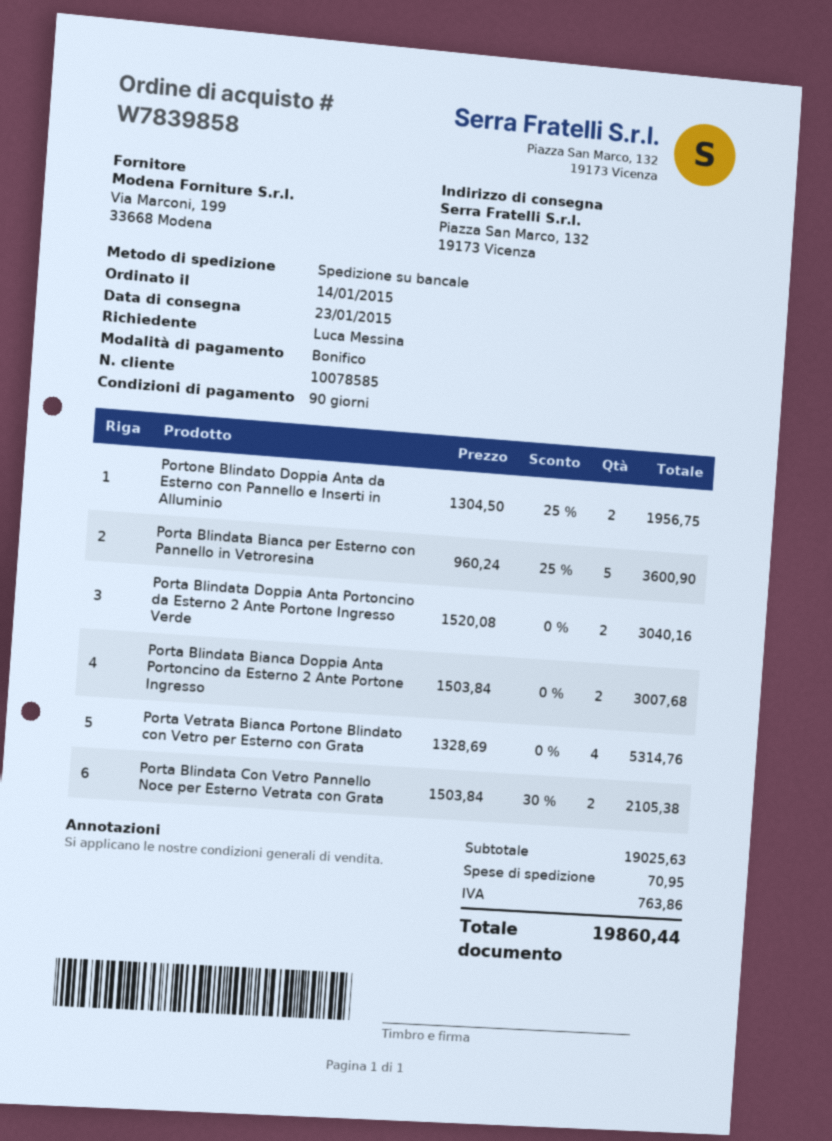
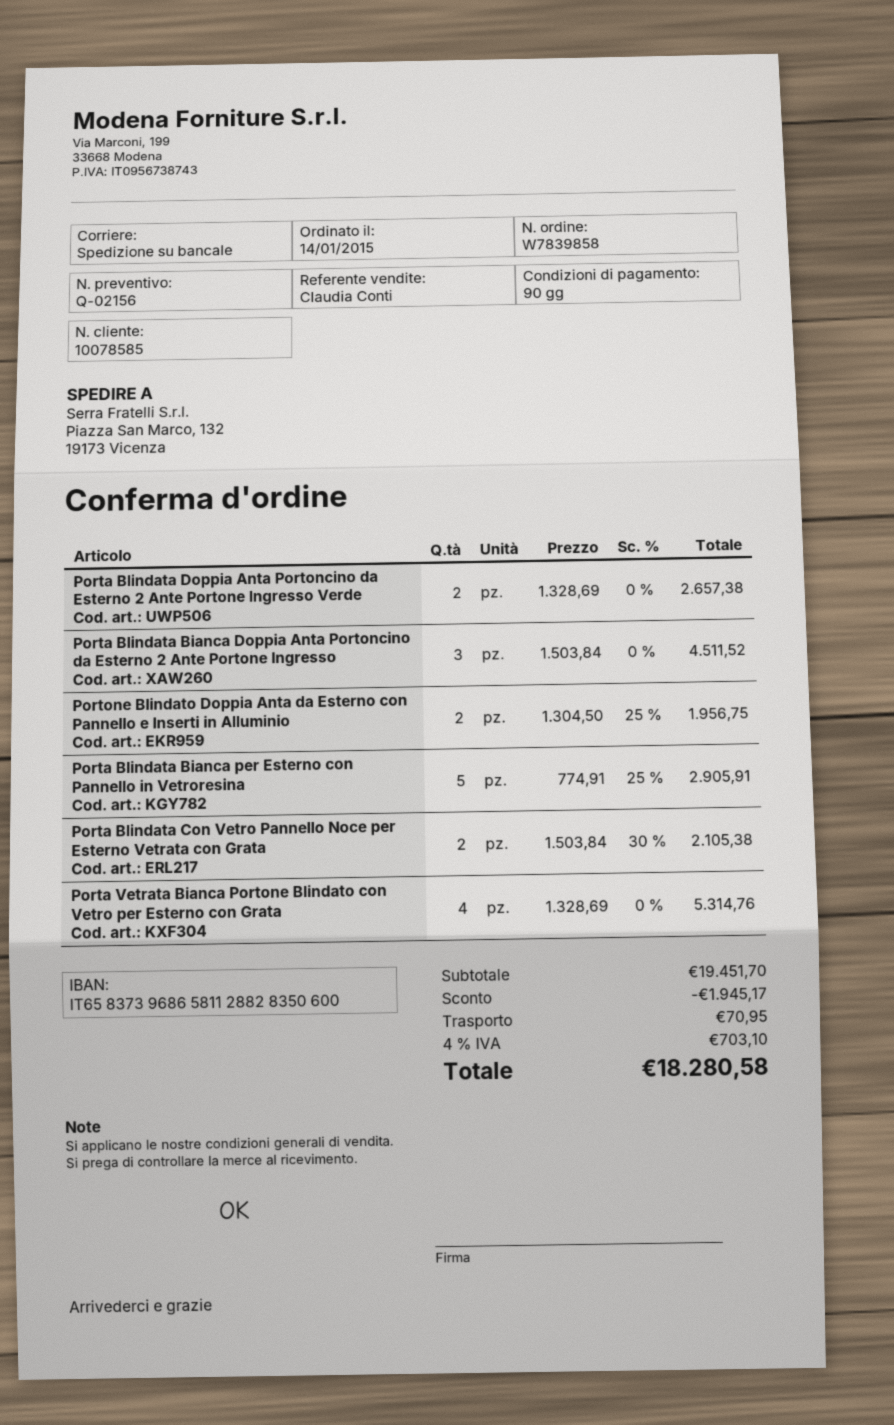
Porta Blindata Bianca per Esterno con Pannello in Vetroresina: 5 x 960.24 - 25% = 3600.90 -> 5 x 774.91 - 25% = 2905.91
Porta Blindata Doppia Anta Portoncino da Esterno 2 Ante Portone Ingresso Verde: 2 x 1520.08 = 3040.16 -> 2 x 1328.69 = 2657.38
Porta Blindata Bianca Doppia Anta Portoncino da Esterno 2 Ante Portone Ingresso: 2 x 1503.84 = 3007.68 -> 3 x 1503.84 = 4511.52
subtotal: 19025.63 -> 19451.70
discount: none -> 1945.17
tax: 763.86 -> 703.10
total: 19860.44 -> 18280.58

